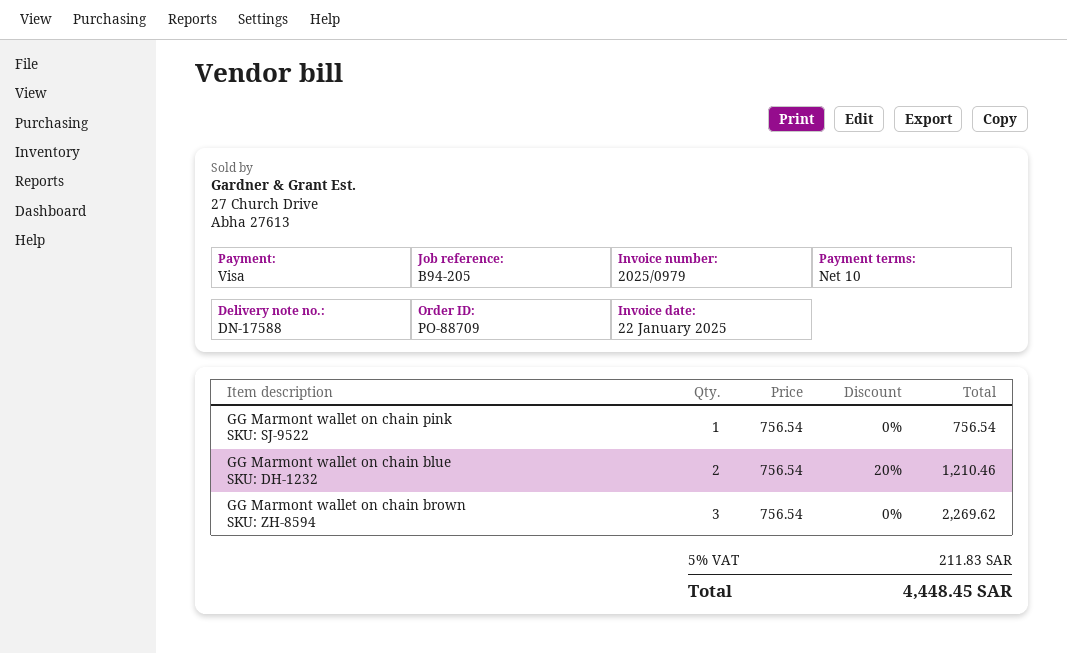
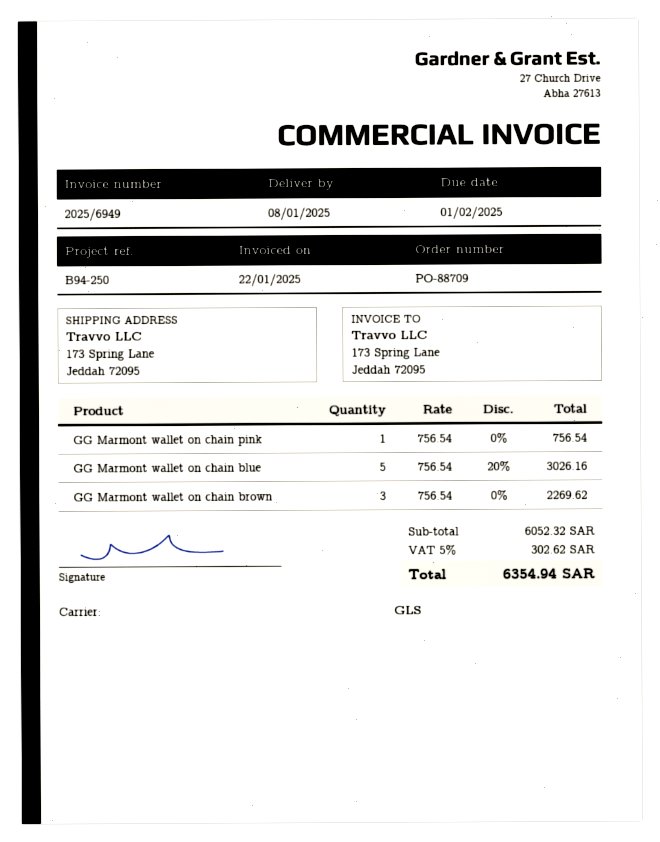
invoice number: 2025/0979 -> 2025/6949
reference: B94-205 -> B94-250
GG Marmont wallet on chain blue: 2 x 756.54 - 20% = 1210.46 -> 5 x 756.54 - 20% = 3026.16
tax: 5% = 211.83 -> 5% = 302.62
total: 4448.45 -> 6354.94

